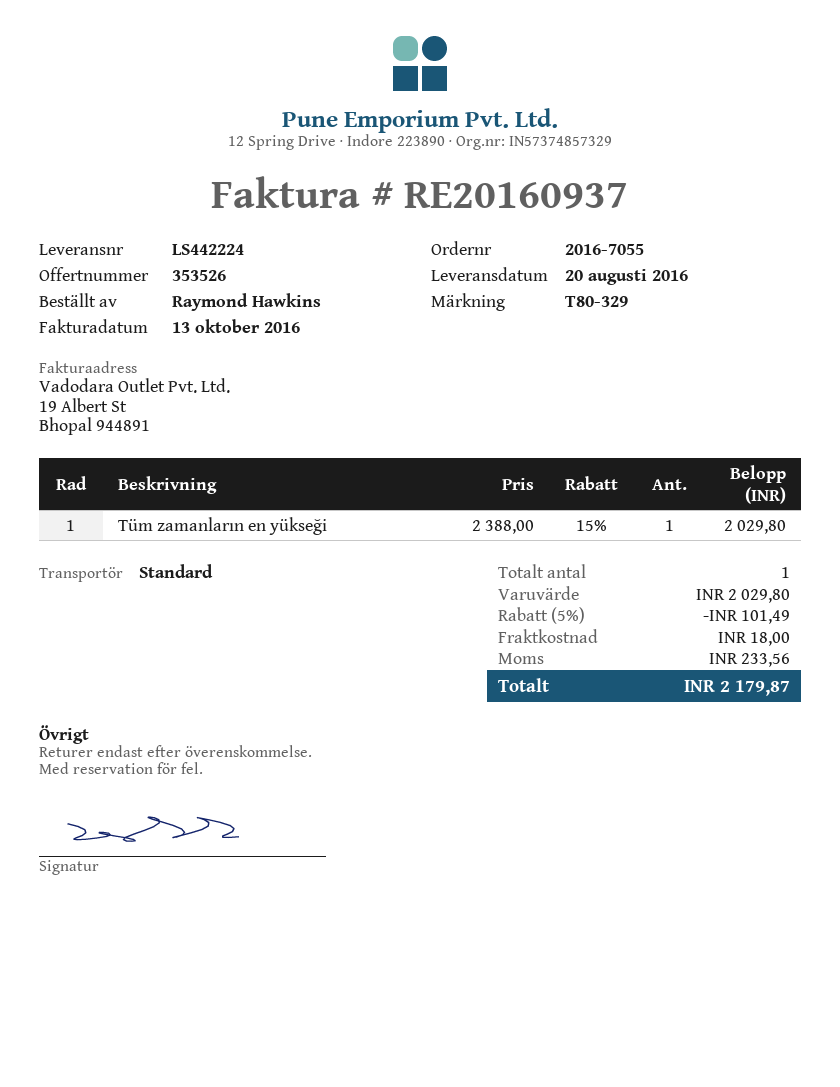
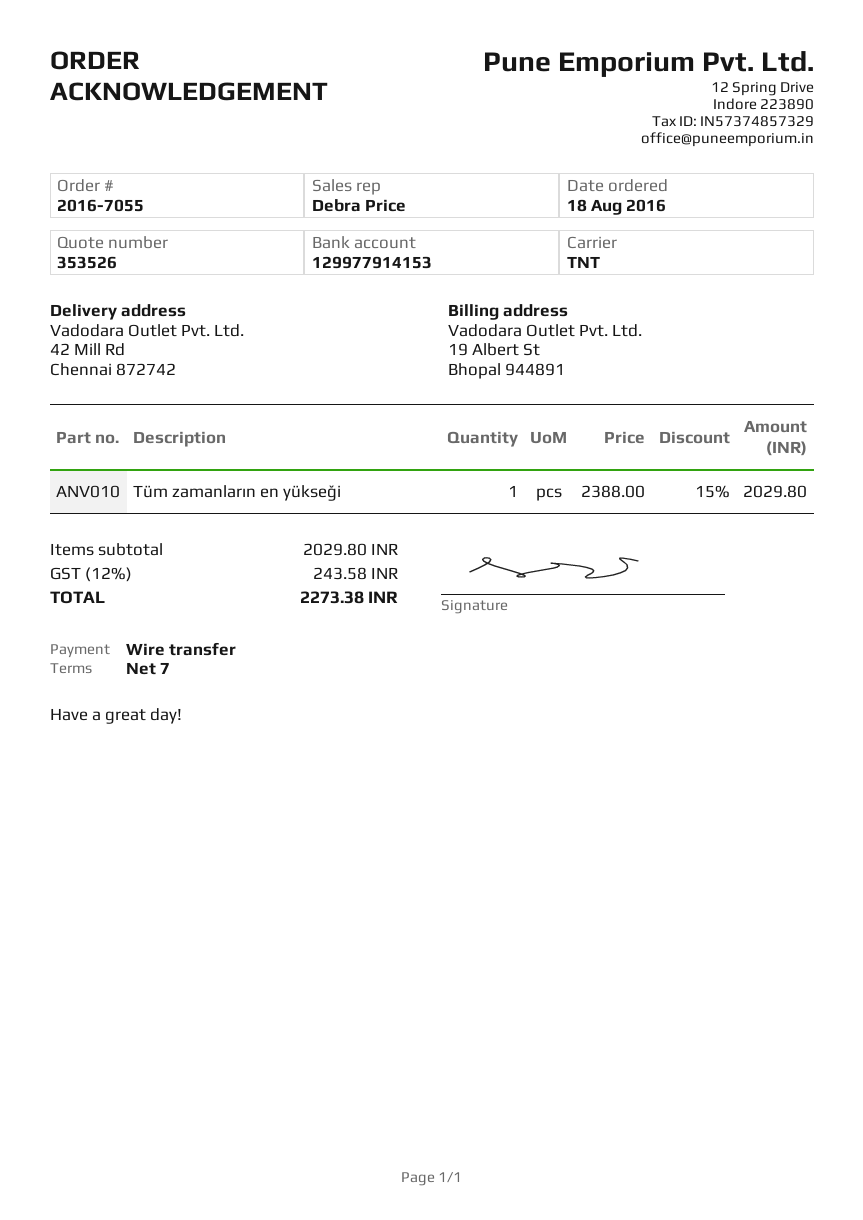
shipping method: standard -> TNT
discount: 5% = 101.49 -> none
shipping: 18.00 -> none
tax: 233.56 -> 243.58
total: 2179.87 -> 2273.38

